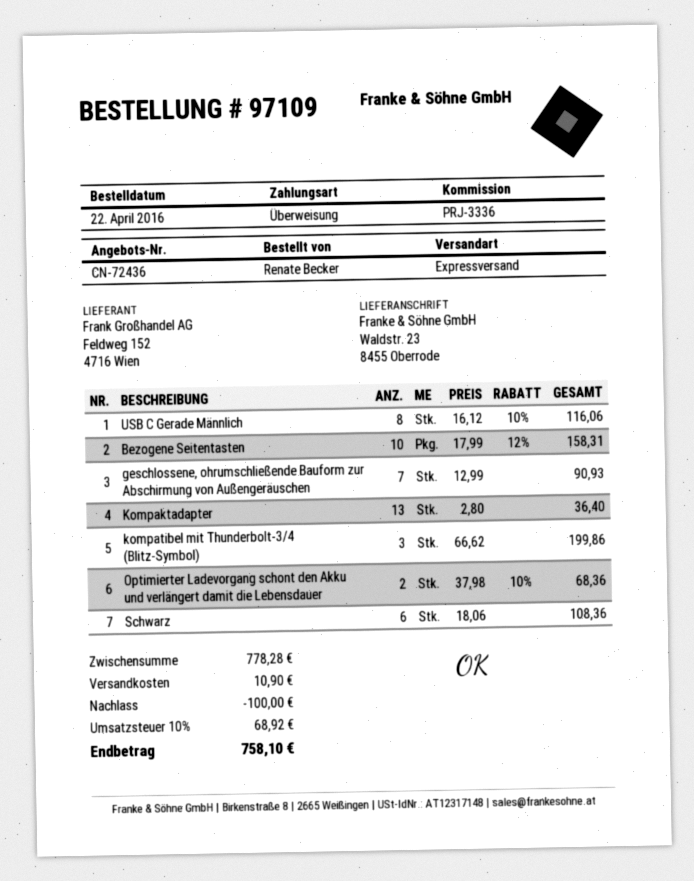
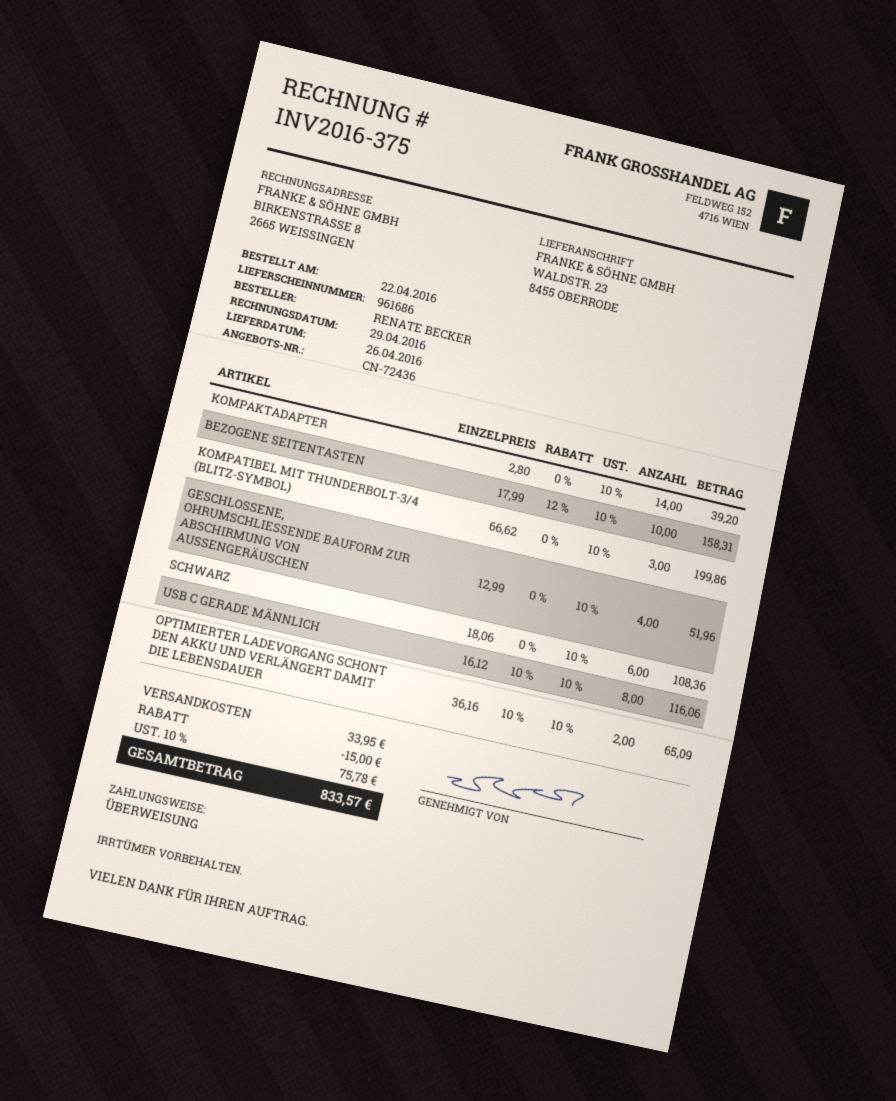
geschlossene, ohrumschließende Bauform zur Abschirmung von Außengeräuschen: 7 x 12.99 = 90.93 -> 4 x 12.99 = 51.96
Kompaktadapter: 13 x 2.80 = 36.40 -> 14 x 2.80 = 39.20
Optimierter Ladevorgang schont den Akku und verlängert damit die Lebensdauer: 2 x 37.98 - 10% = 68.36 -> 2 x 36.16 - 10% = 65.09
discount: 100.00 -> 15.00
shipping: 10.90 -> 33.95
tax: 10% = 68.92 -> 10% = 75.78
total: 758.10 -> 833.57

